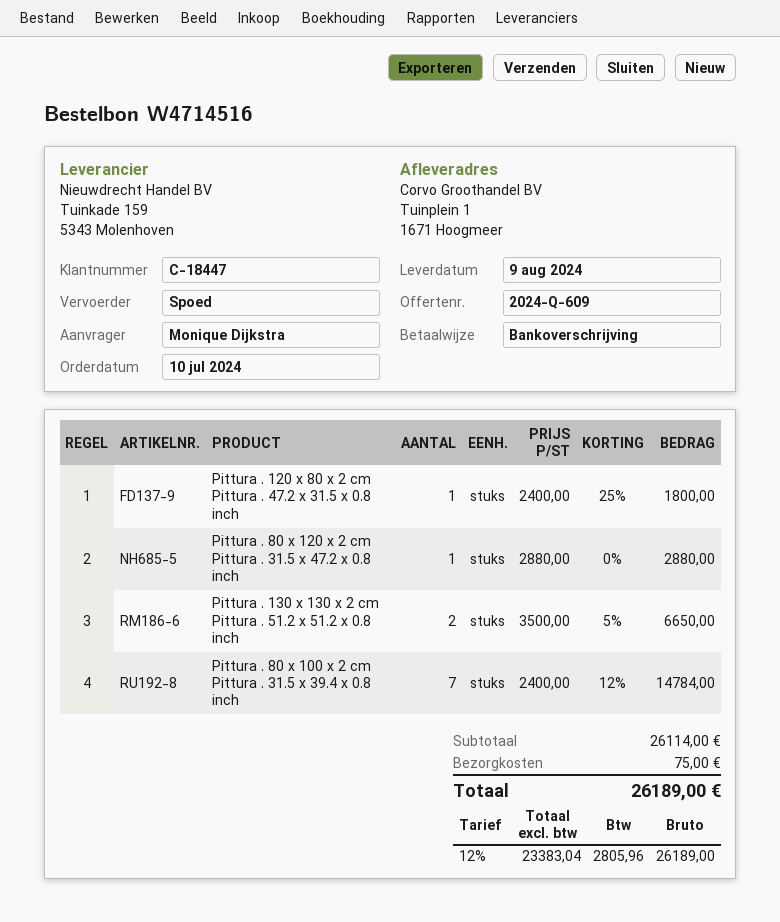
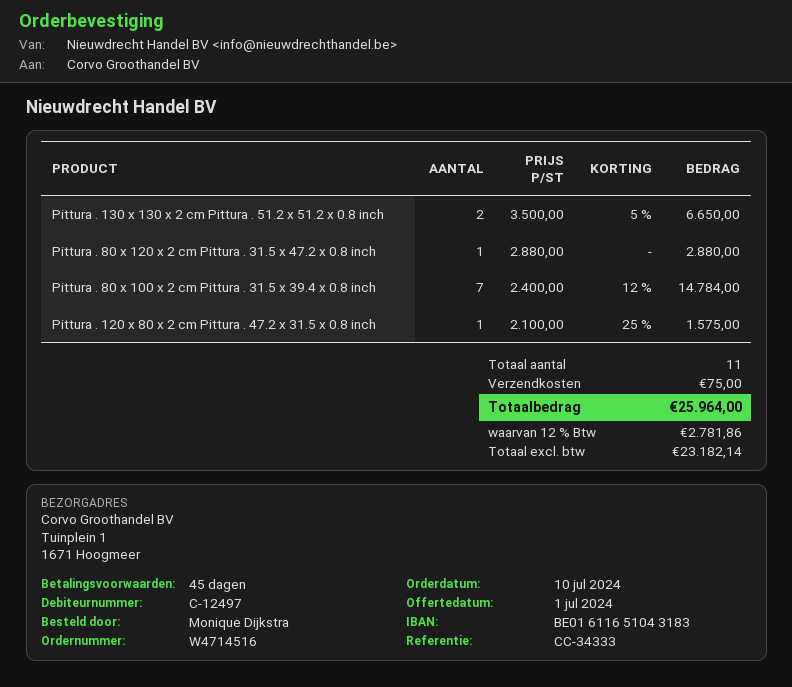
customer number: C-18447 -> C-12497
Pittura . 120 x 80 x 2 cm Pittura . 47.2 x 31.5 x 0.8 inch: 1 x 2400.00 - 25% = 1800.00 -> 1 x 2100.00 - 25% = 1575.00
net: 23383.04 -> 23182.14
tax: 12% = 2805.96 -> 12% = 2781.86
total: 26189.00 -> 25964.00

